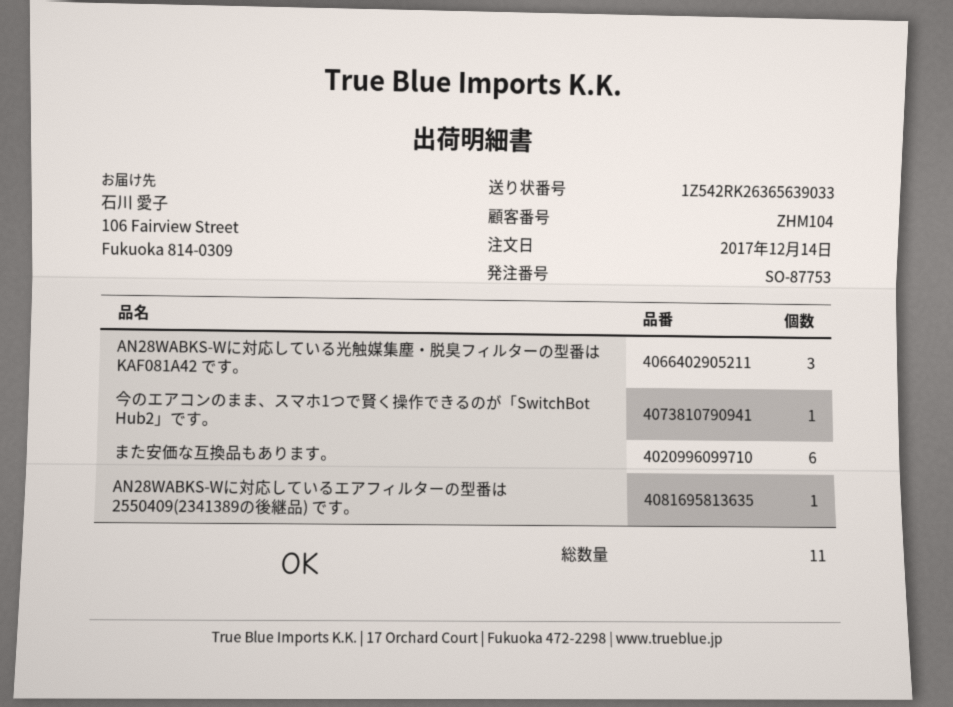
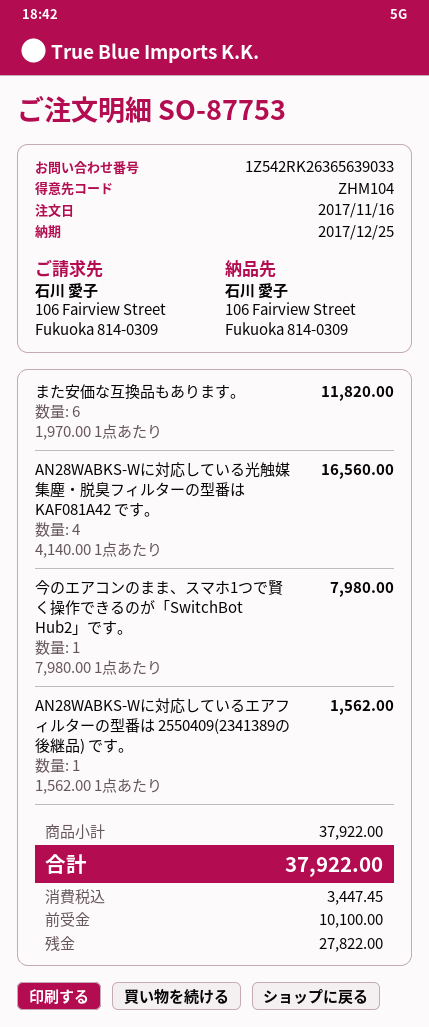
order date: 2017-12-14 -> 2017-11-16
AN28WABKS-Wに対応している光触媒集塵・脱臭フィルターの型番は KAF081A42 です。: 3 -> 4

